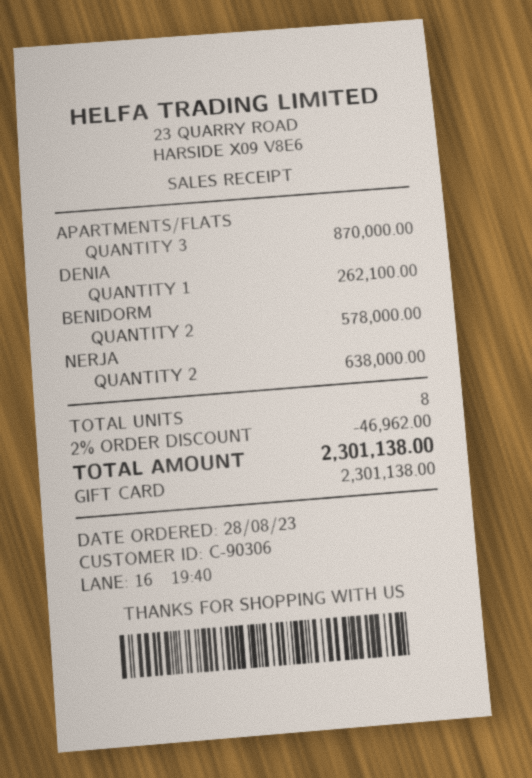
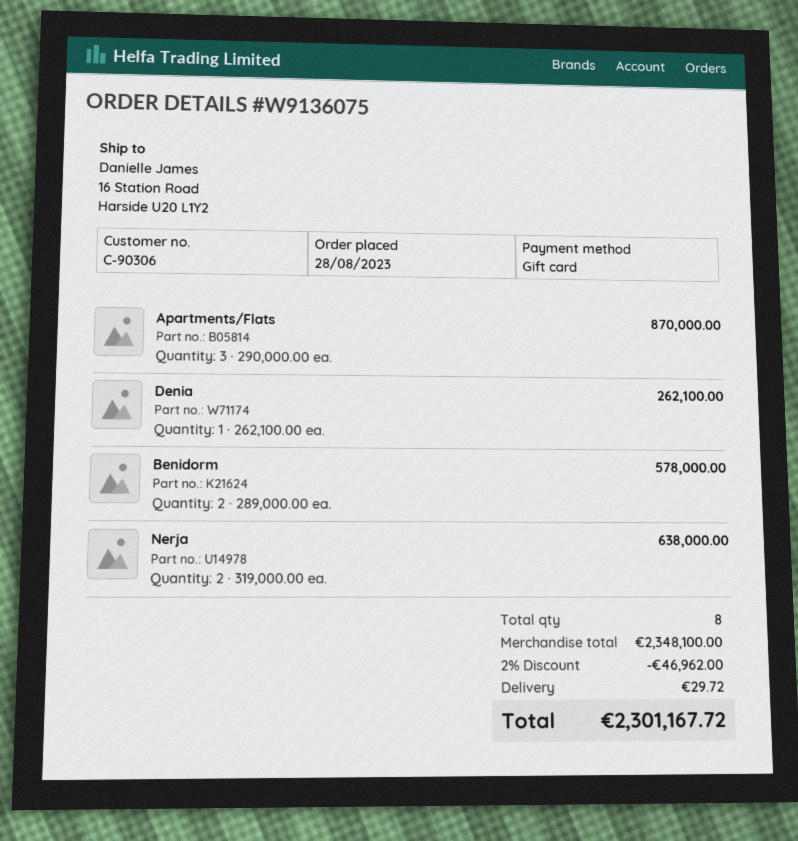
shipping: none -> 29.72
total: 2301138.00 -> 2301167.72

